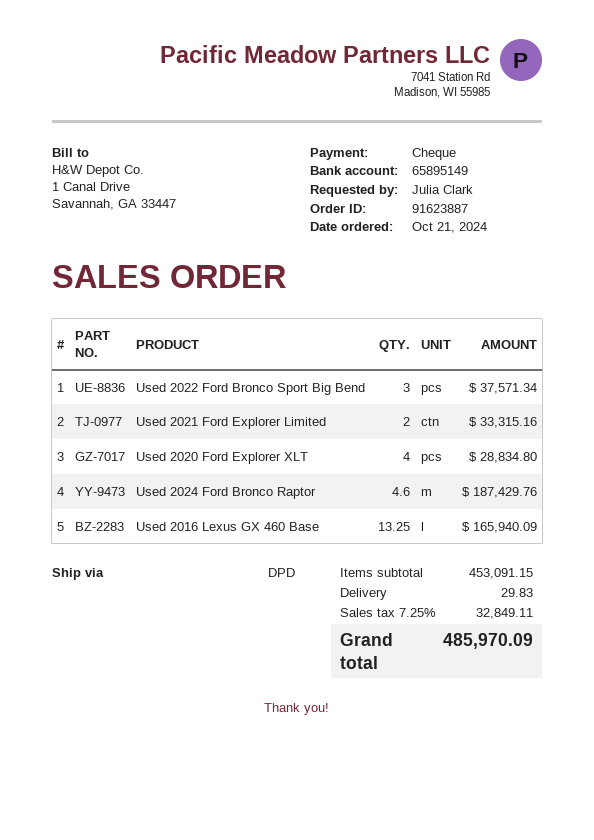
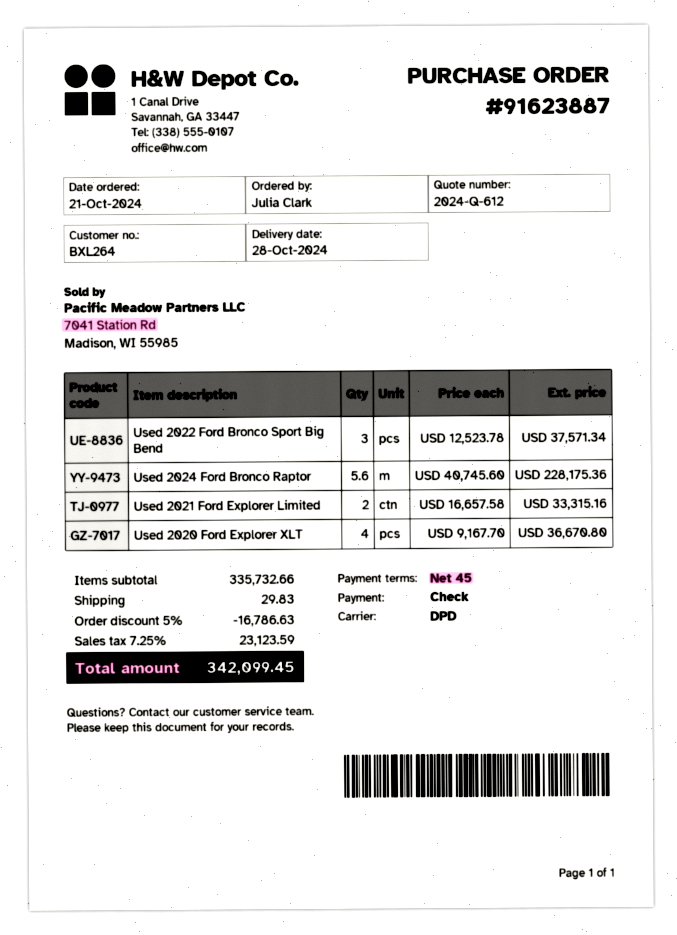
Used 2020 Ford Explorer XLT: 4 for 28834.80 -> 4 for 36670.80
Used 2024 Ford Bronco Raptor: 4.6 for 187429.76 -> 5.6 for 228175.36
Used 2016 Lexus GX 460 Base: 13.25 for 165940.09 -> none
subtotal: 453091.15 -> 335732.66
discount: none -> 5% = 16786.63
tax: 7.25% = 32849.11 -> 7.25% = 23123.59
total: 485970.09 -> 342099.45

